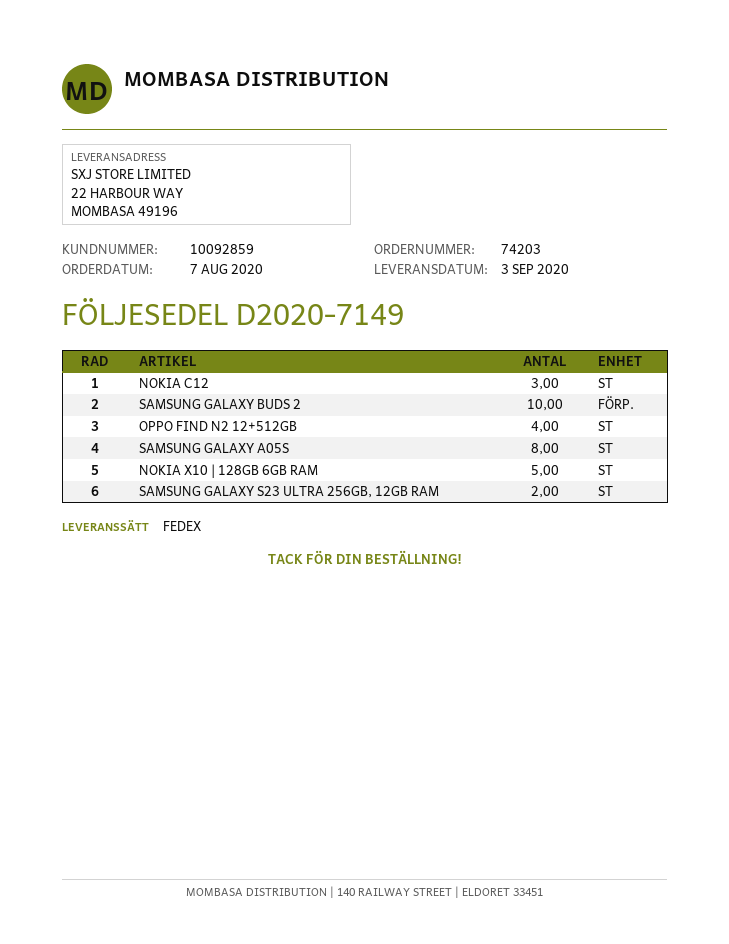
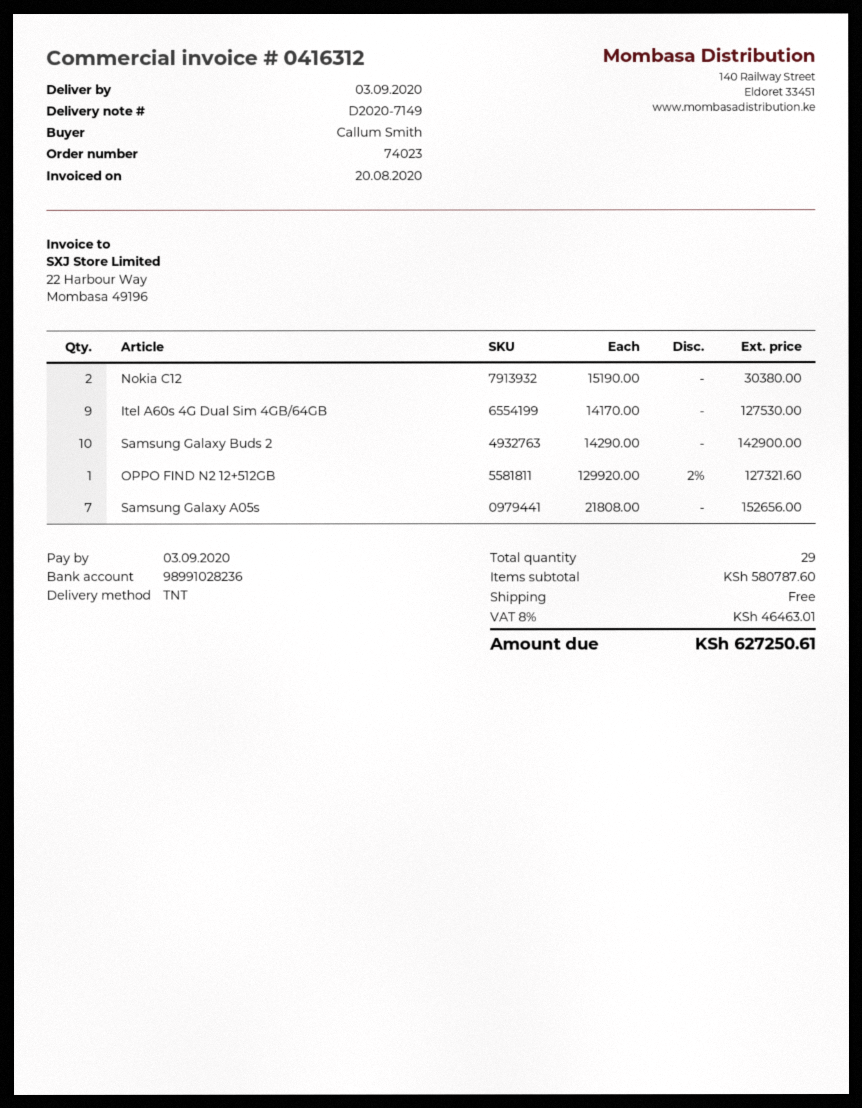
order number: 74203 -> 74023
shipping method: FedEx -> TNT
NOKIA C12: 3 -> 2
OPPO FIND N2 12+512GB: 4 -> 1
SAMSUNG GALAXY A05S: 8 -> 7
NOKIA X10 | 128GB 6GB RAM: 5 -> none
SAMSUNG GALAXY S23 ULTRA 256GB, 12GB RAM: 2 -> none
Itel A60s 4G Dual Sim 4GB/64GB: none -> 9

